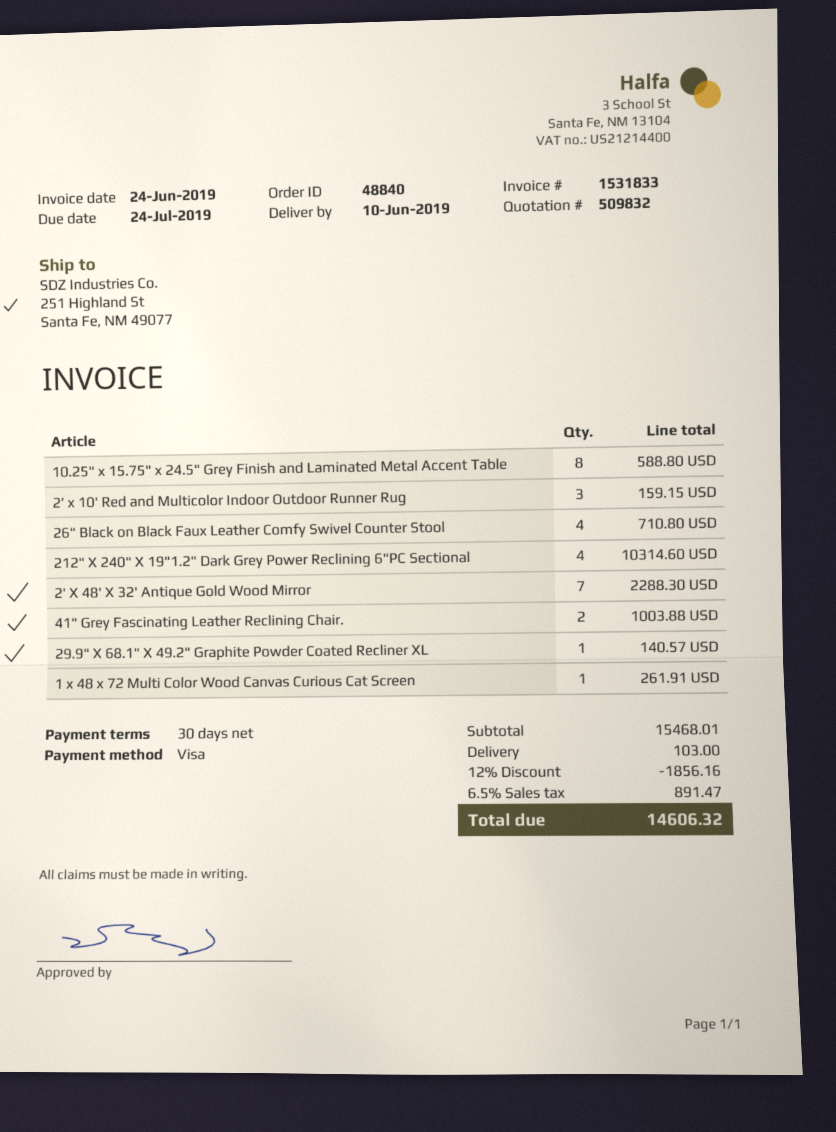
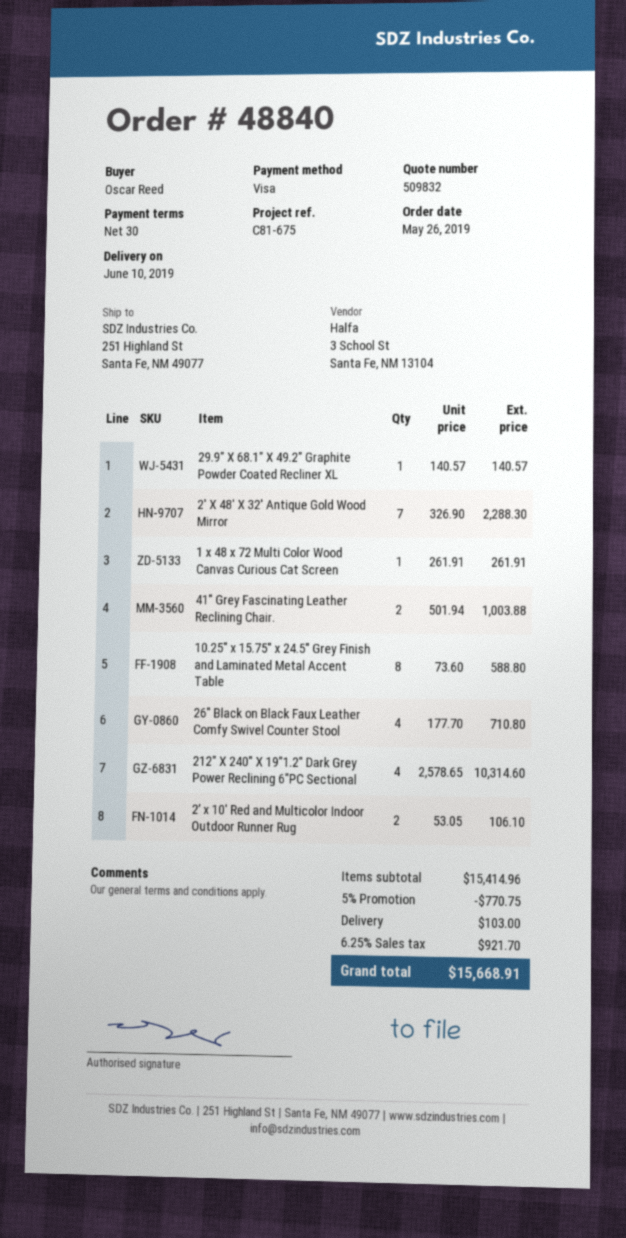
2’ x 10' Red and Multicolor Indoor Outdoor Runner Rug: 3 for 159.15 -> 2 for 106.10
subtotal: 15468.01 -> 15414.96
discount: 12% = 1856.16 -> 5% = 770.75
tax: 6.5% = 891.47 -> 6.25% = 921.70
total: 14606.32 -> 15668.91

